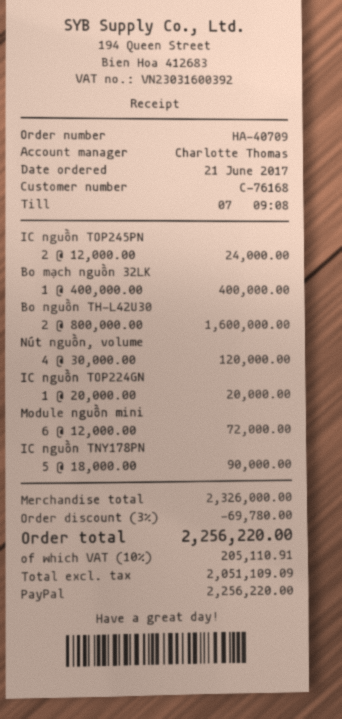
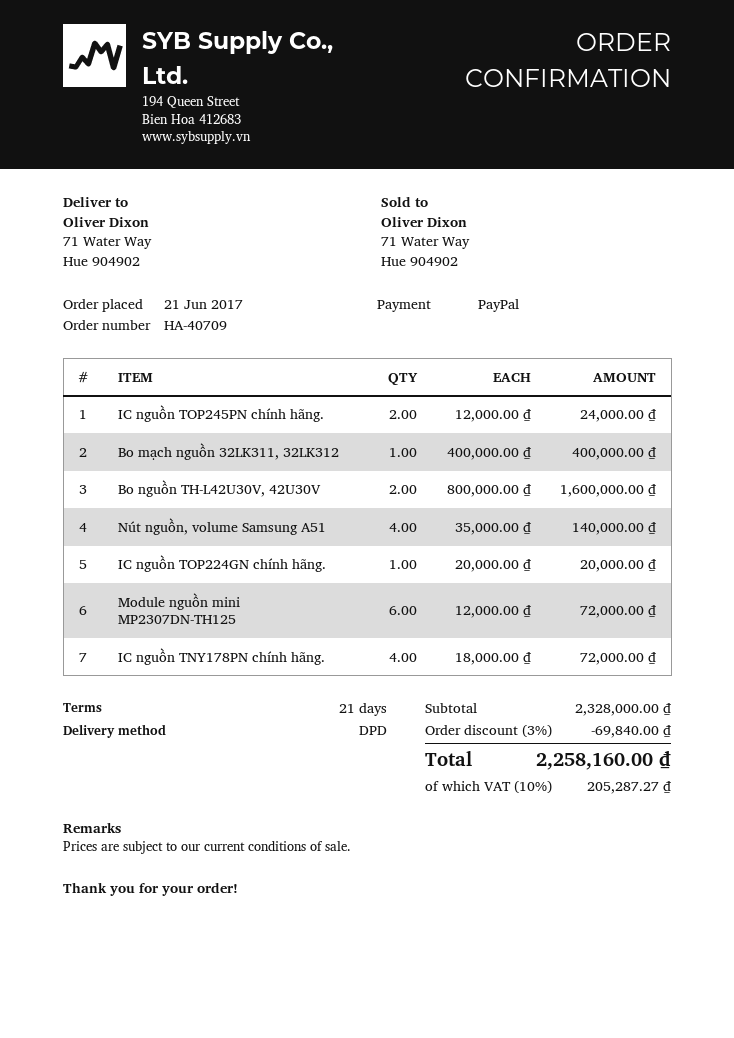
Nút nguồn, volume: 4 x 30000.00 = 120000.00 -> 4 x 35000.00 = 140000.00
IC nguồn TNY178PN: 5 x 18000.00 = 90000.00 -> 4 x 18000.00 = 72000.00
subtotal: 2326000.00 -> 2328000.00
discount: 3% = 69780.00 -> 3% = 69840.00
tax: 10% = 205110.91 -> 10% = 205287.27
total: 2256220.00 -> 2258160.00

